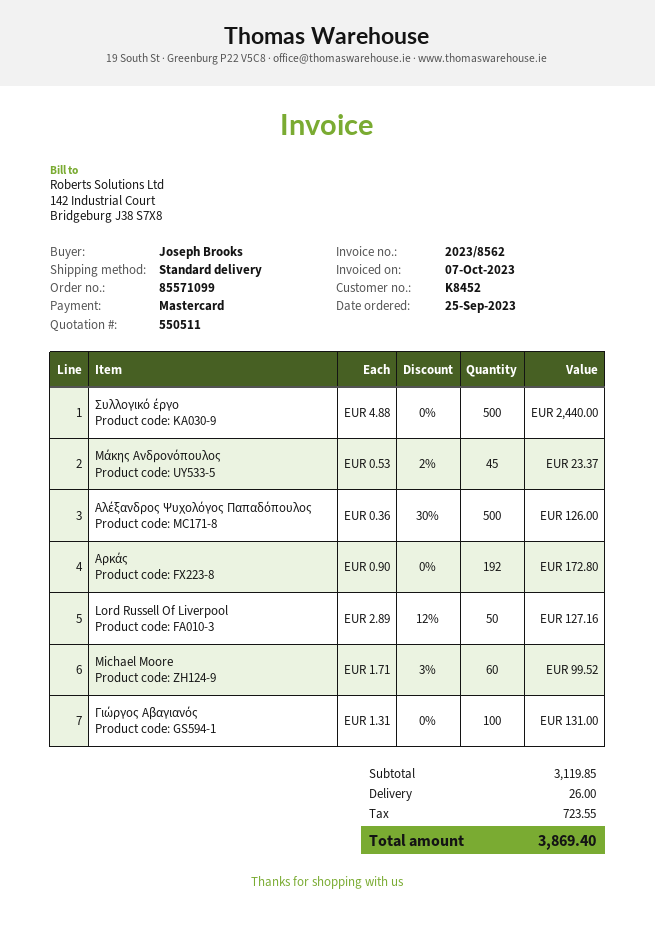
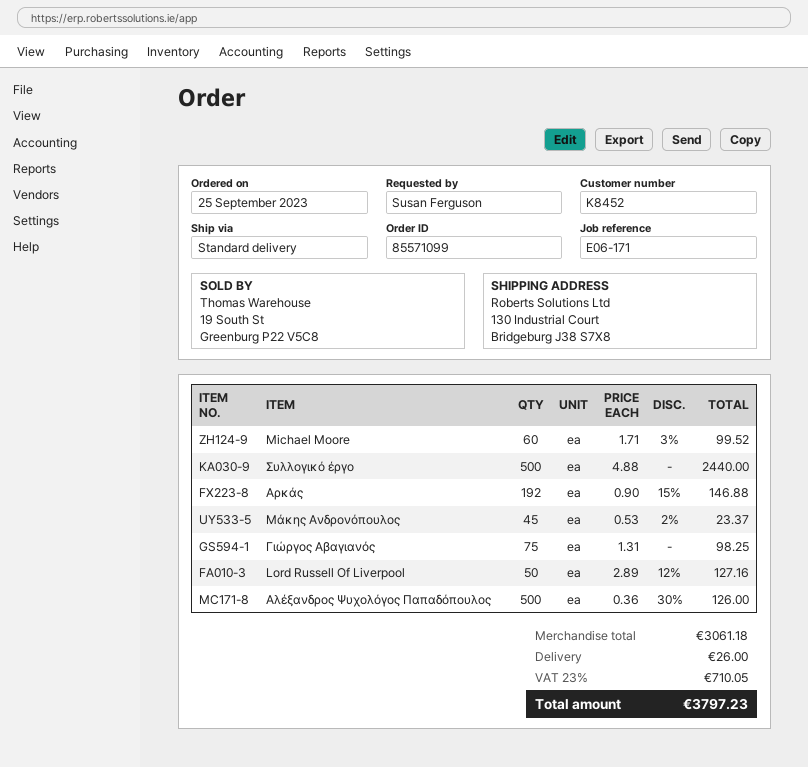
ordered by: Joseph Brooks -> Susan Ferguson
Αρκάς: 192 x 0.90 = 172.80 -> 192 x 0.90 - 15% = 146.88
Γιώργος Αβαγιανός: 100 x 1.31 = 131.00 -> 75 x 1.31 = 98.25
subtotal: 3119.85 -> 3061.18
tax: 723.55 -> 710.05
total: 3869.40 -> 3797.23

